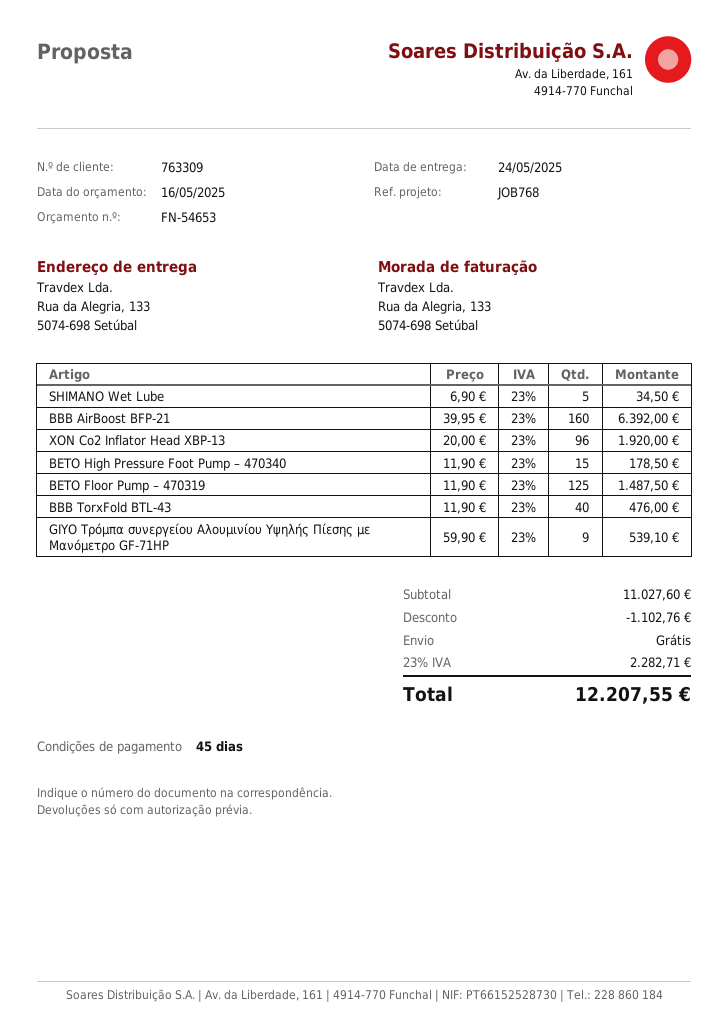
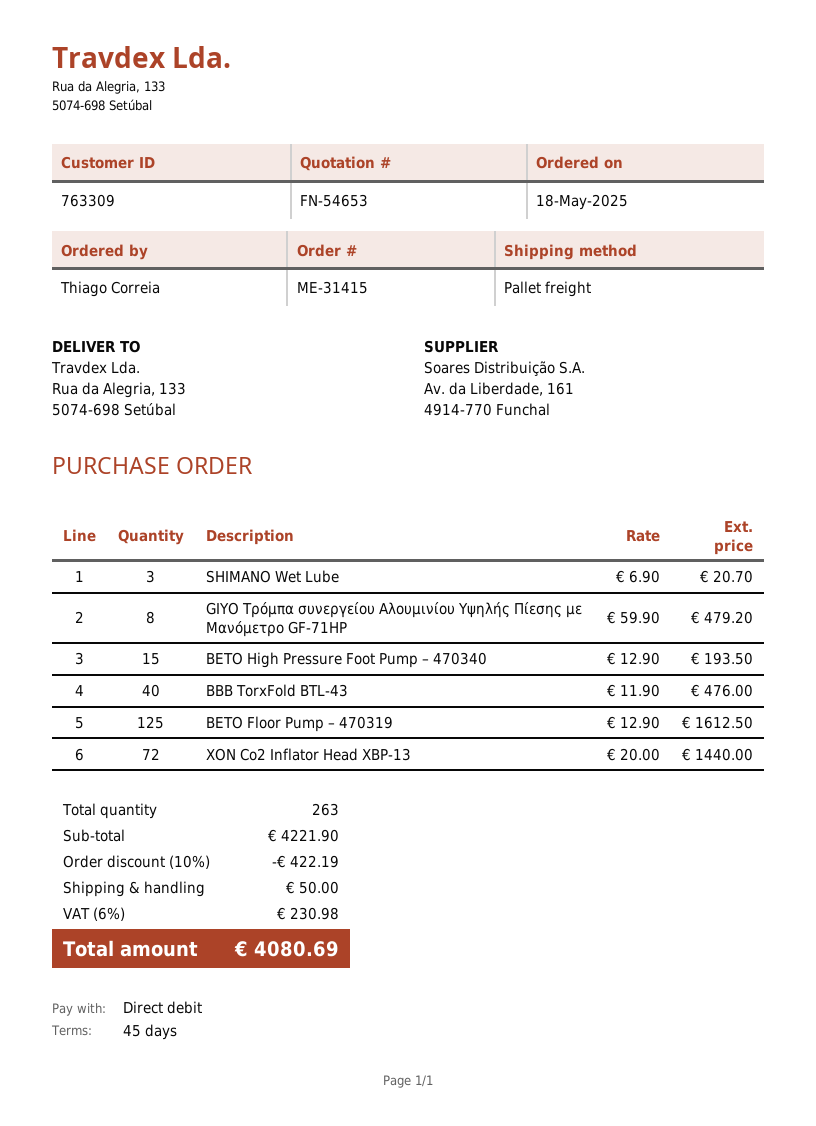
SHIMANO Wet Lube: 5 x 6.90 = 34.50 -> 3 x 6.90 = 20.70
BBB AirBoost BFP-21: 160 x 39.95 = 6392.00 -> none
XON Co2 Inflator Head XBP-13: 96 x 20.00 = 1920.00 -> 72 x 20.00 = 1440.00
BETO High Pressure Foot Pump – 470340: 15 x 11.90 = 178.50 -> 15 x 12.90 = 193.50
BETO Floor Pump – 470319: 125 x 11.90 = 1487.50 -> 125 x 12.90 = 1612.50
GIYO Τρόμπα συνεργείου Αλουμινίου Υψηλής Πίεσης με Μανόμετρο GF-71HP: 9 x 59.90 = 539.10 -> 8 x 59.90 = 479.20
subtotal: 11027.60 -> 4221.90
discount: 1102.76 -> 422.19
shipping: 0.00 -> 50.00
tax: 23% = 2282.71 -> 6% = 230.98
total: 12207.55 -> 4080.69

